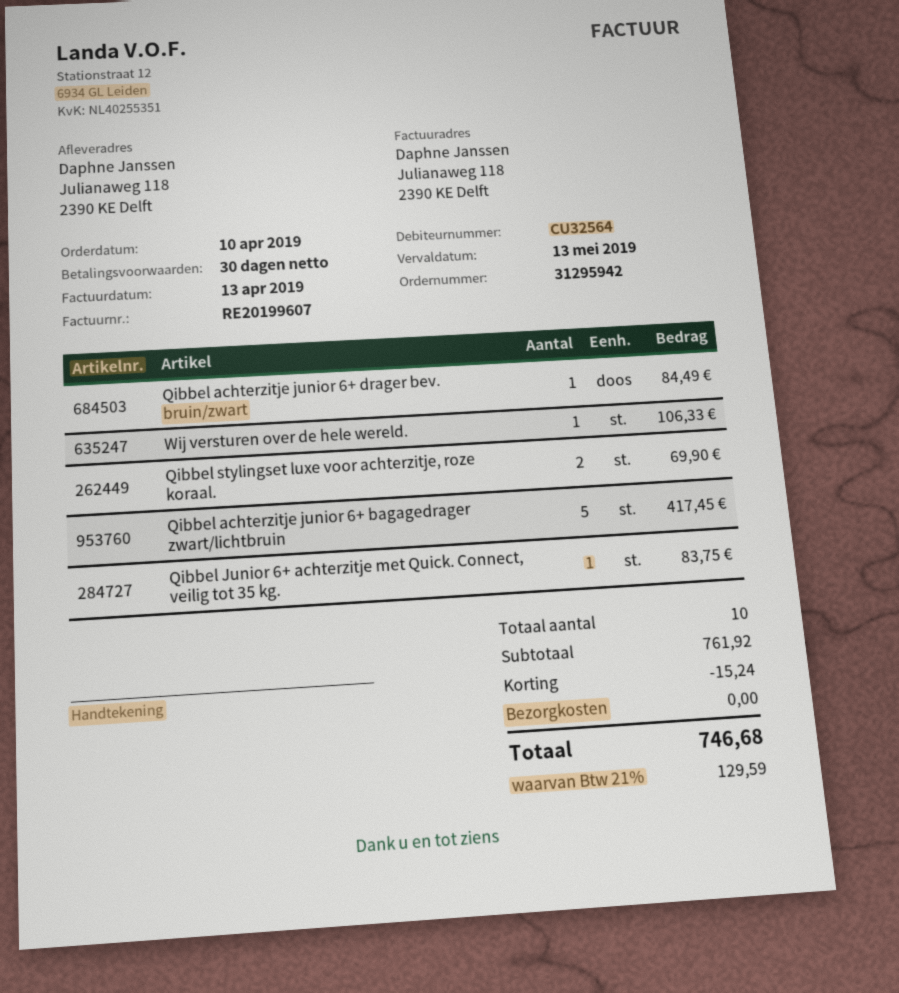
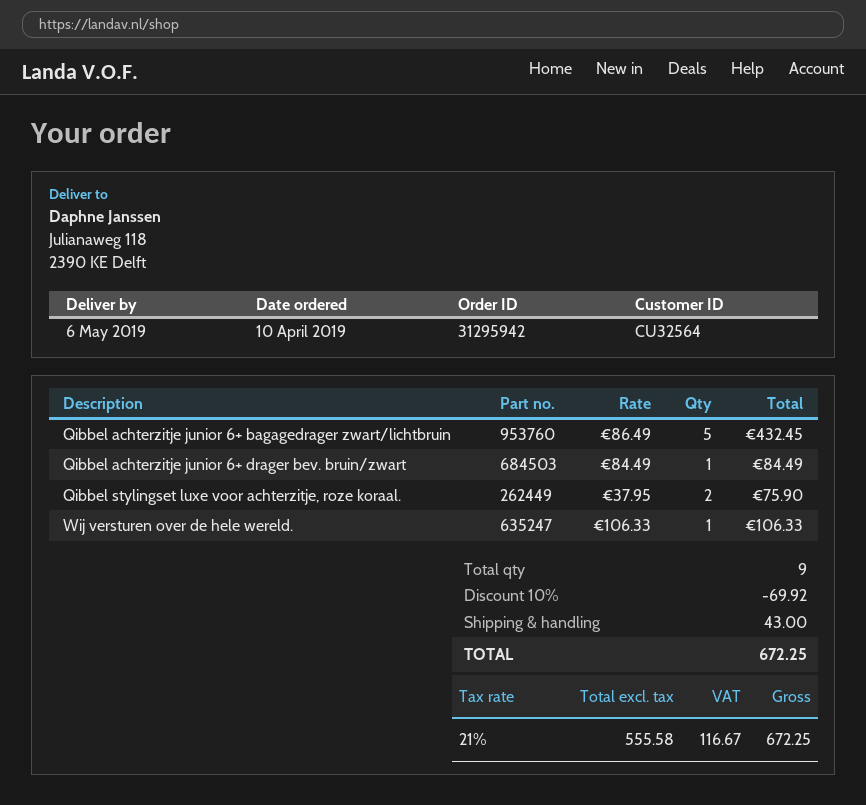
Qibbel stylingset luxe voor achterzitje, roze koraal.: 2 for 69.90 -> 2 for 75.90
Qibbel achterzitje junior 6+ bagagedrager zwart/lichtbruin: 5 for 417.45 -> 5 for 432.45
Qibbel Junior 6+ achterzitje met Quick. Connect, veilig tot 35 kg.: 1 for 83.75 -> none
total quantity: 10 -> 9
discount: 15.24 -> 69.92
shipping: 0.00 -> 43.00
tax: 21% = 129.59 -> 21% = 116.67
total: 746.68 -> 672.25

